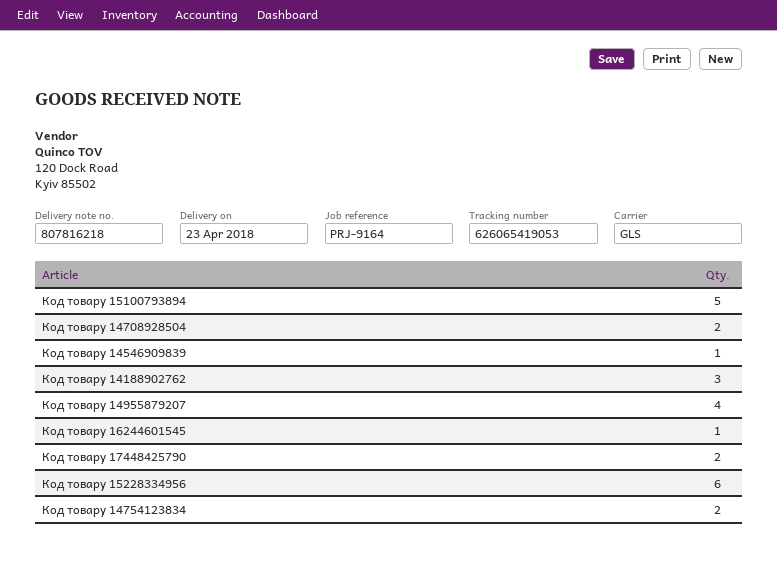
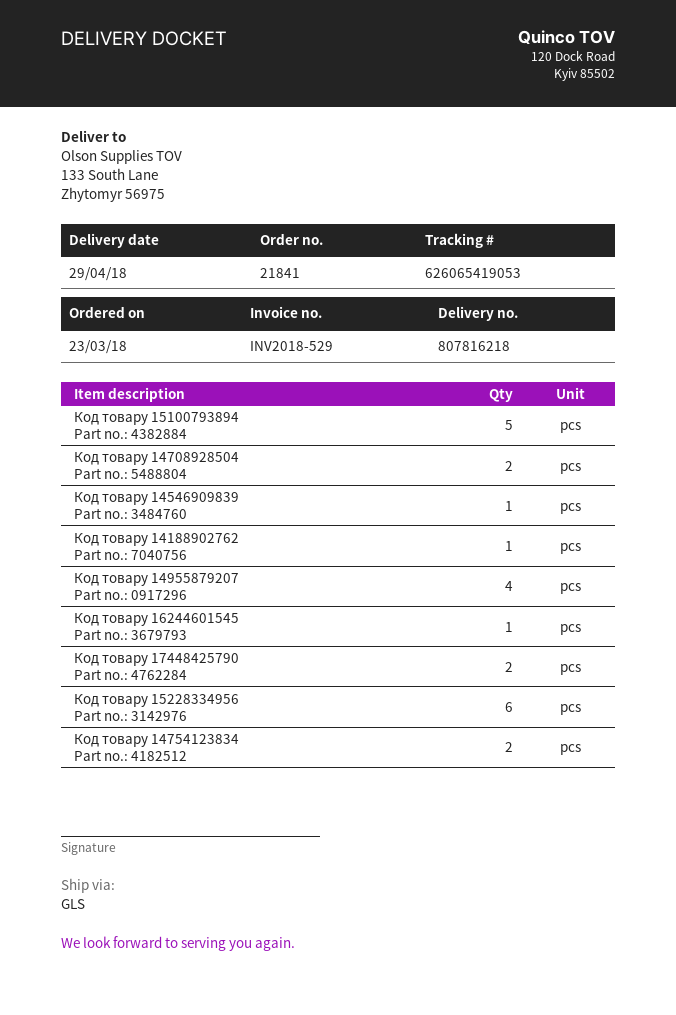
delivery date: 2018-04-23 -> 2018-04-29
Код товару 14188902762: 3 -> 1

